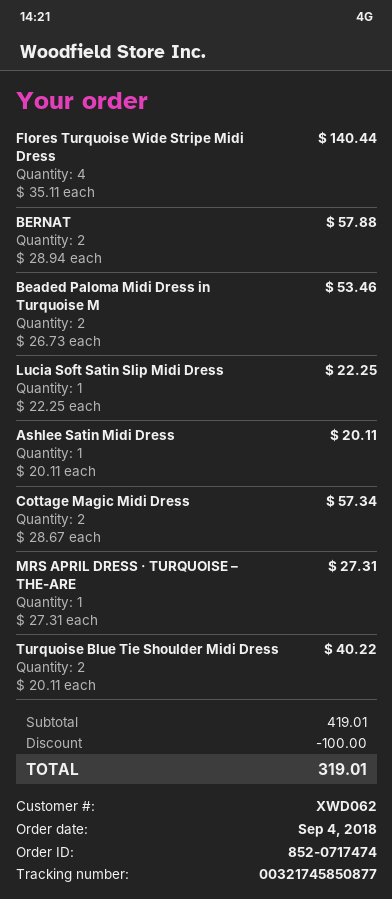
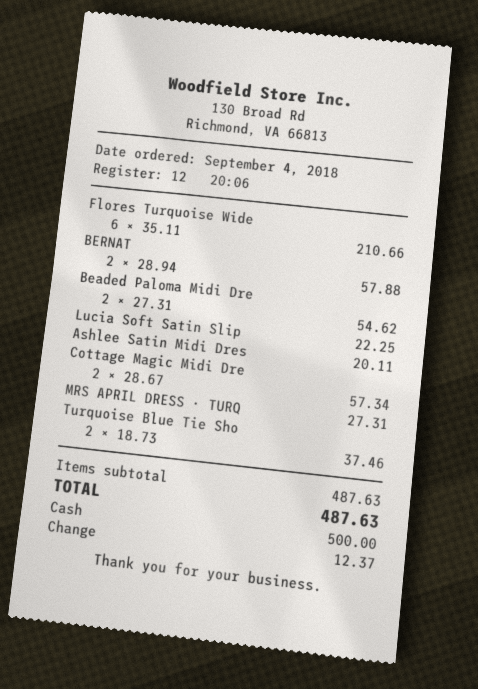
Flores Turquoise Wide Stripe Midi Dress: 4 x 35.11 = 140.44 -> 6 x 35.11 = 210.66
Beaded Paloma Midi Dress in Turquoise M: 2 x 26.73 = 53.46 -> 2 x 27.31 = 54.62
Turquoise Blue Tie Shoulder Midi Dress: 2 x 20.11 = 40.22 -> 2 x 18.73 = 37.46
subtotal: 419.01 -> 487.63
discount: 100.00 -> none
total: 319.01 -> 487.63

